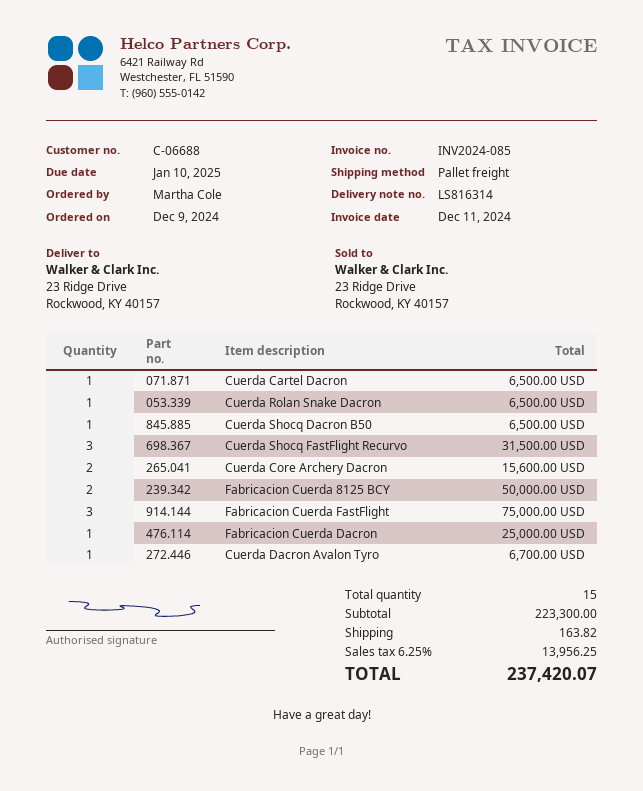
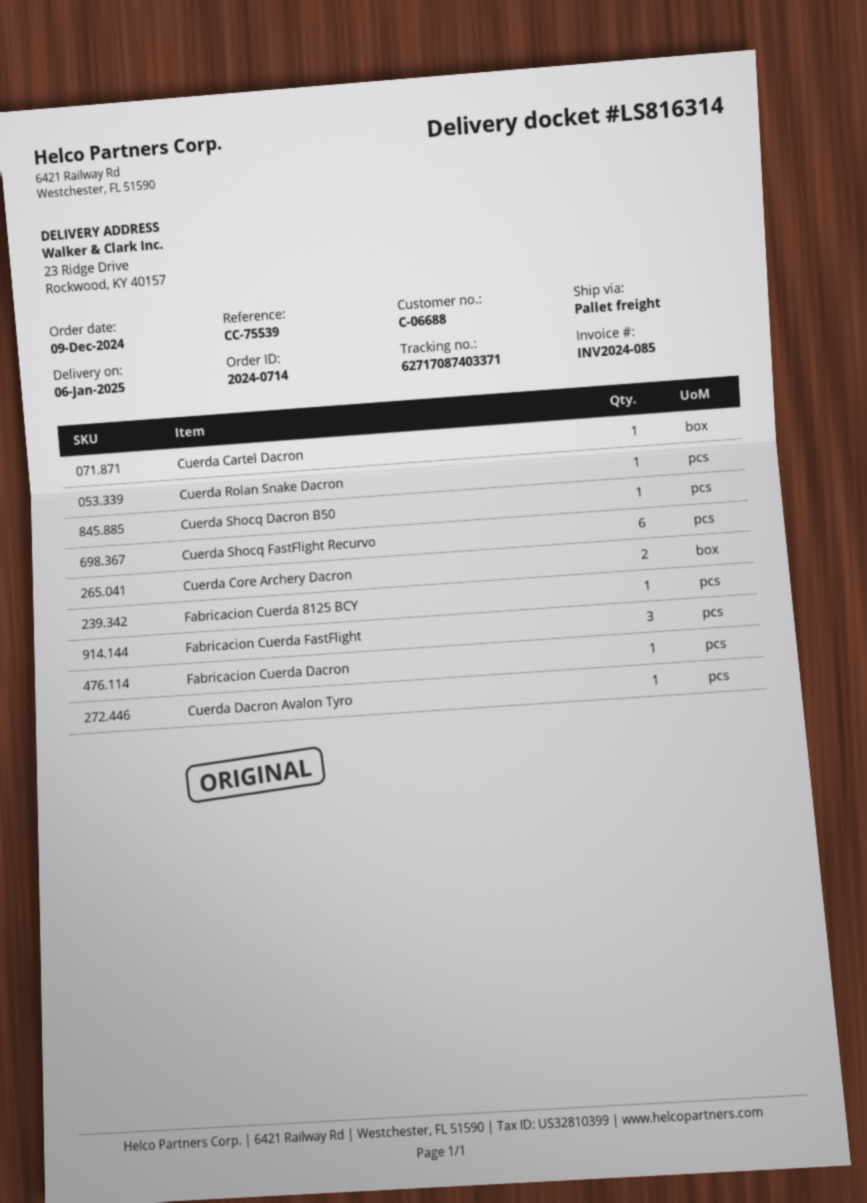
Cuerda Shocq FastFlight Recurvo: 3 -> 6
Fabricacion Cuerda 8125 BCY: 2 -> 1

